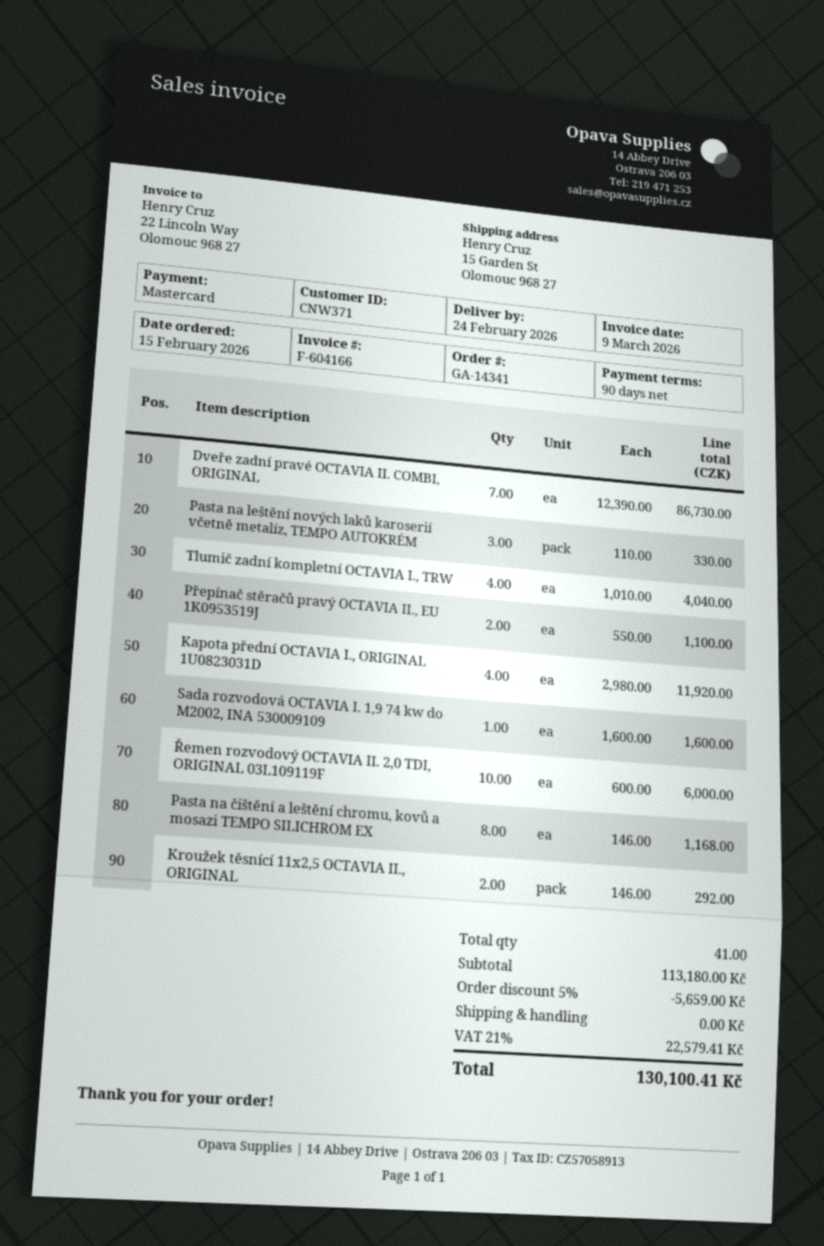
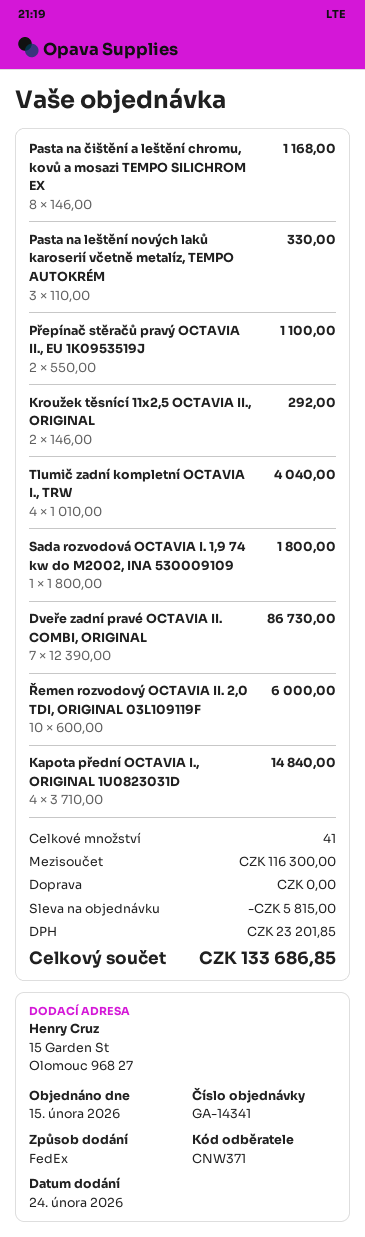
Kapota přední OCTAVIA I., ORIGINAL 1U0823031D: 4 x 2980.00 = 11920.00 -> 4 x 3710.00 = 14840.00
Sada rozvodová OCTAVIA I. 1,9 74 kw do M2002, INA 530009109: 1 x 1600.00 = 1600.00 -> 1 x 1800.00 = 1800.00
subtotal: 113180.00 -> 116300.00
discount: 5659.00 -> 5815.00
tax: 22579.41 -> 23201.85
total: 130100.41 -> 133686.85

